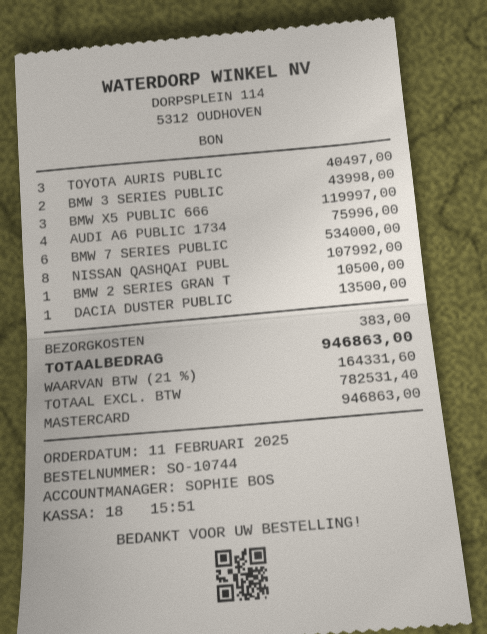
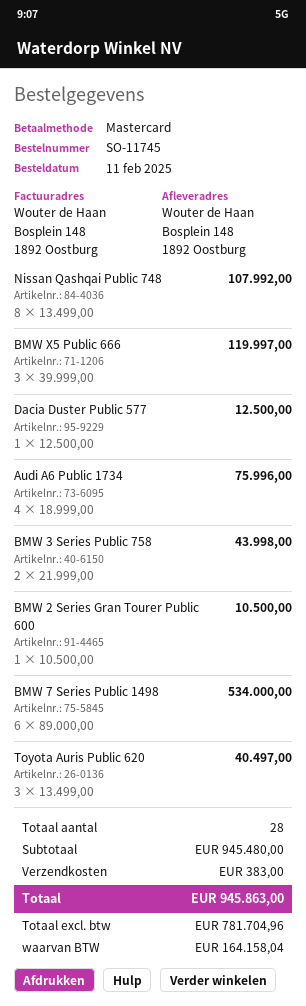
order number: SO-10744 -> SO-11745
DACIA DUSTER PUBLIC: 1 for 13500.00 -> 1 for 12500.00
net: 782531.40 -> 781704.96
tax: 164331.60 -> 164158.04
total: 946863.00 -> 945863.00

